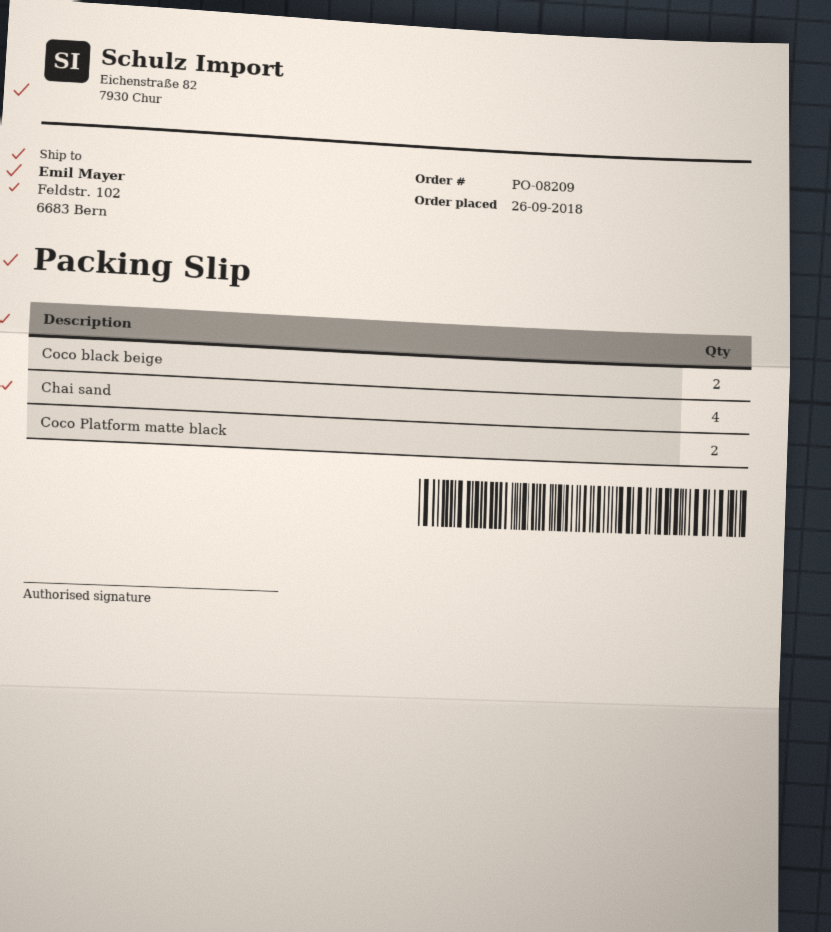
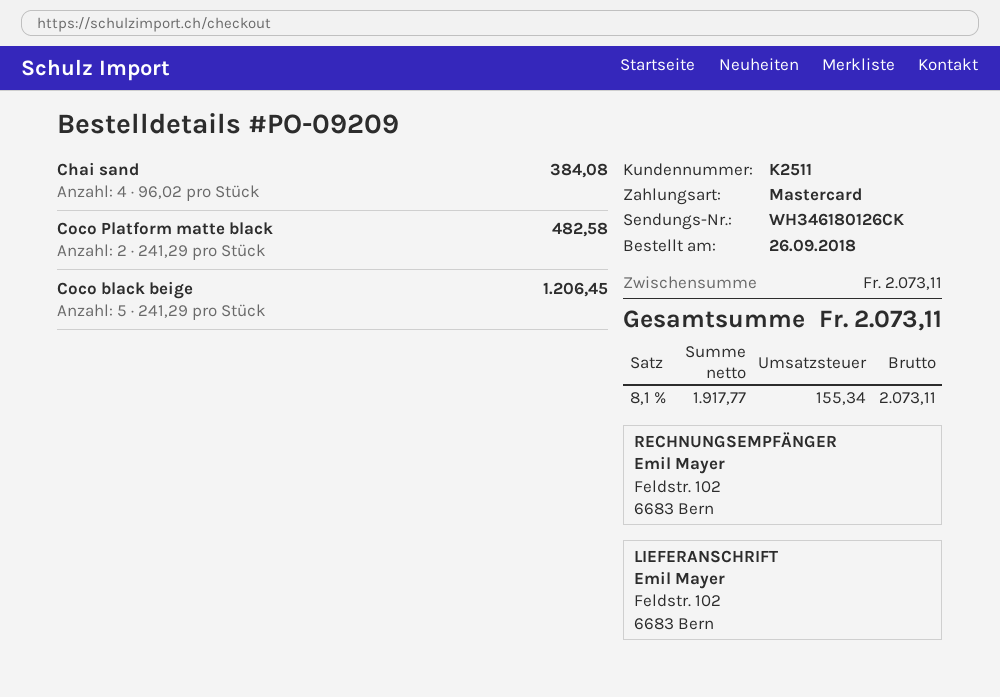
order number: PO-08209 -> PO-09209
Coco black beige: 2 -> 5

